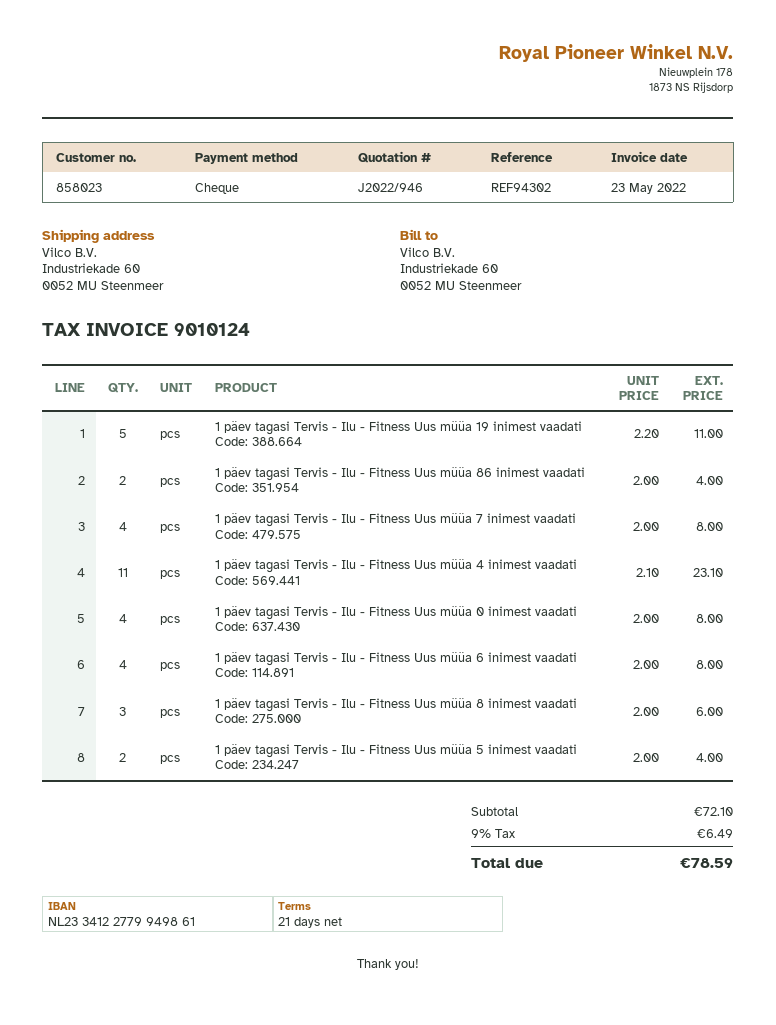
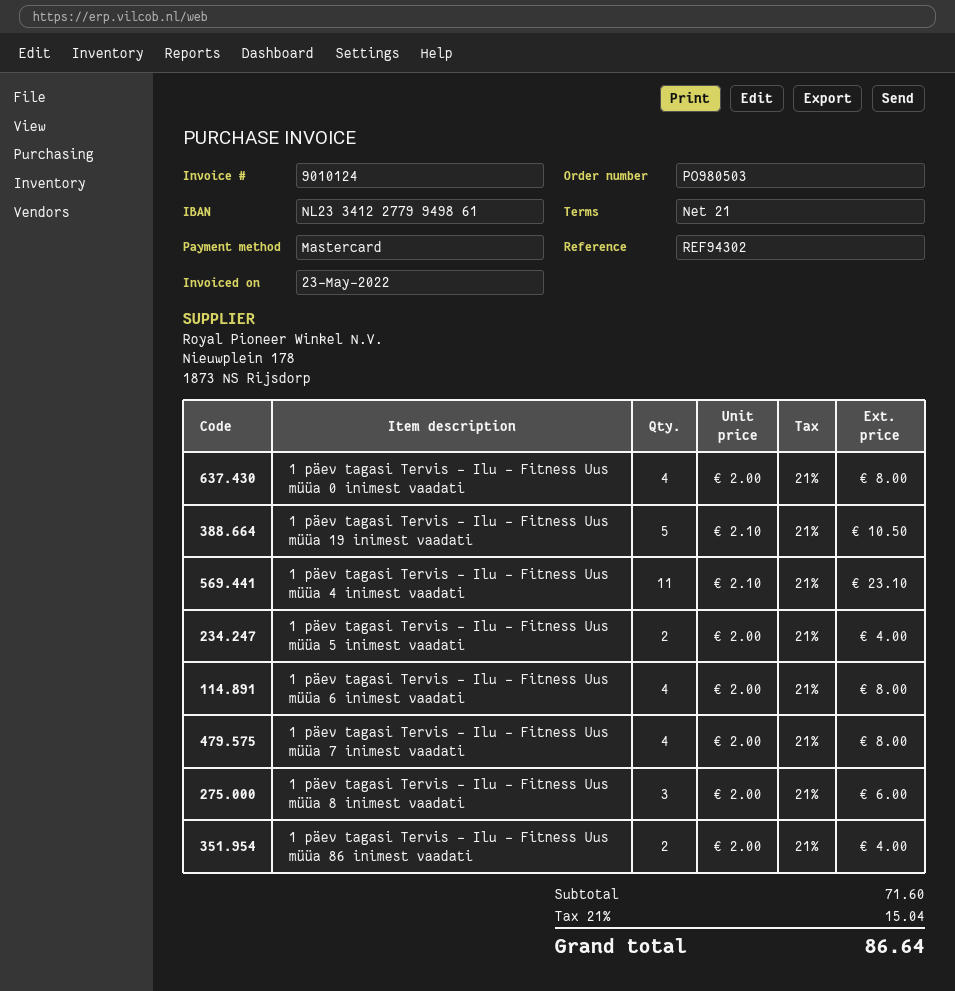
payment method: cheque -> Mastercard
1 päev tagasi Tervis - Ilu - Fitness Uus müüa 19 inimest vaadati: 5 x 2.20 = 11.00 -> 5 x 2.10 = 10.50
subtotal: 72.10 -> 71.60
tax: 9% = 6.49 -> 21% = 15.04
total: 78.59 -> 86.64

